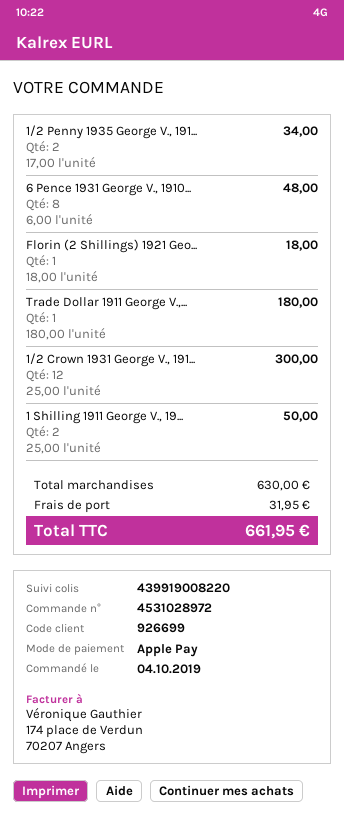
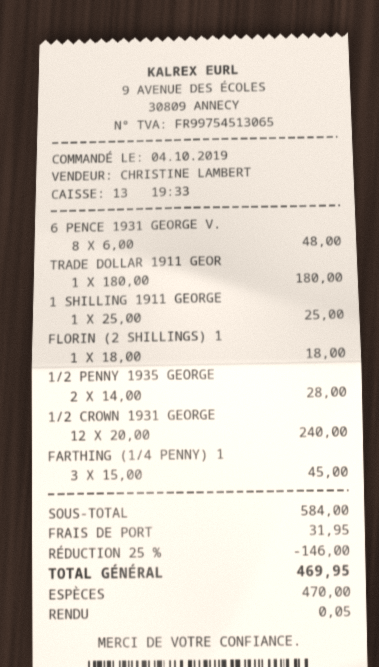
payment method: Apple Pay -> cash
1/2 Penny 1935 George V., 191...: 2 x 17.00 = 34.00 -> 2 x 14.00 = 28.00
1/2 Crown 1931 George V., 191...: 12 x 25.00 = 300.00 -> 12 x 20.00 = 240.00
1 Shilling 1911 George V., 19...: 2 x 25.00 = 50.00 -> 1 x 25.00 = 25.00
FARTHING (1/4 PENNY) 1: none -> 3 x 15.00 = 45.00
subtotal: 630.00 -> 584.00
discount: none -> 25% = 146.00
total: 661.95 -> 469.95

